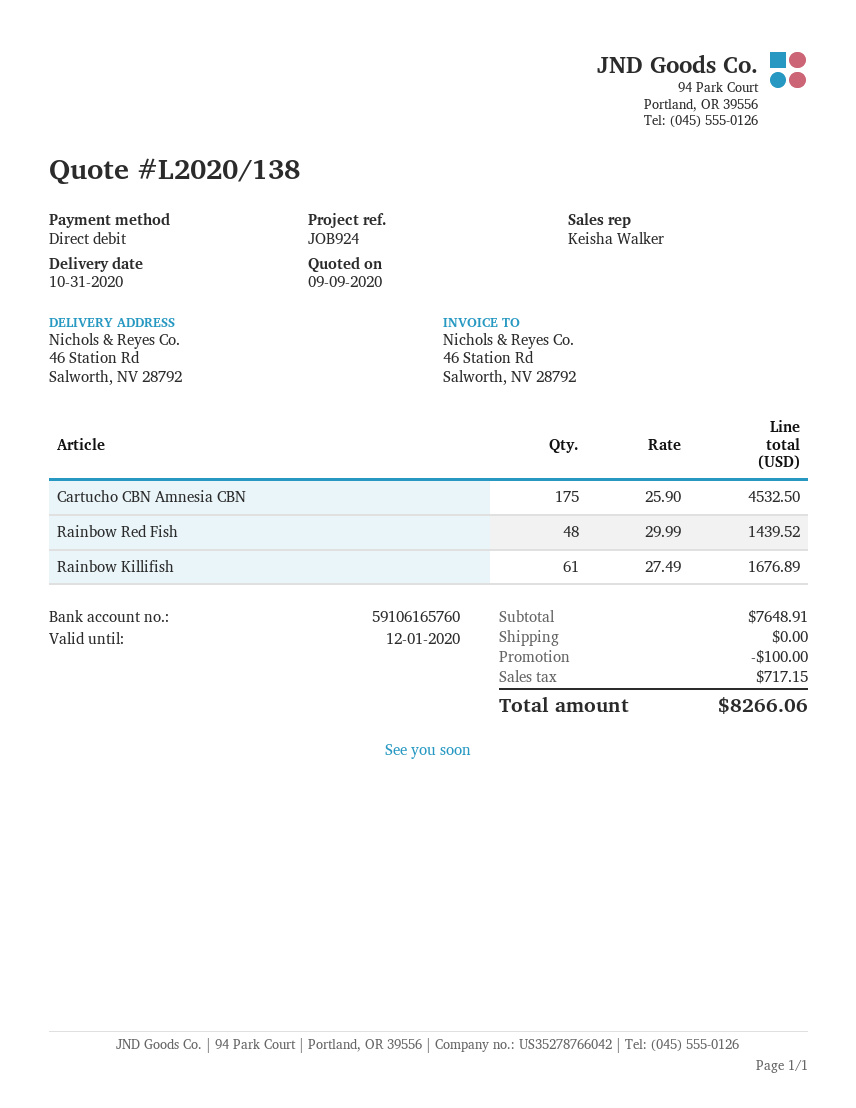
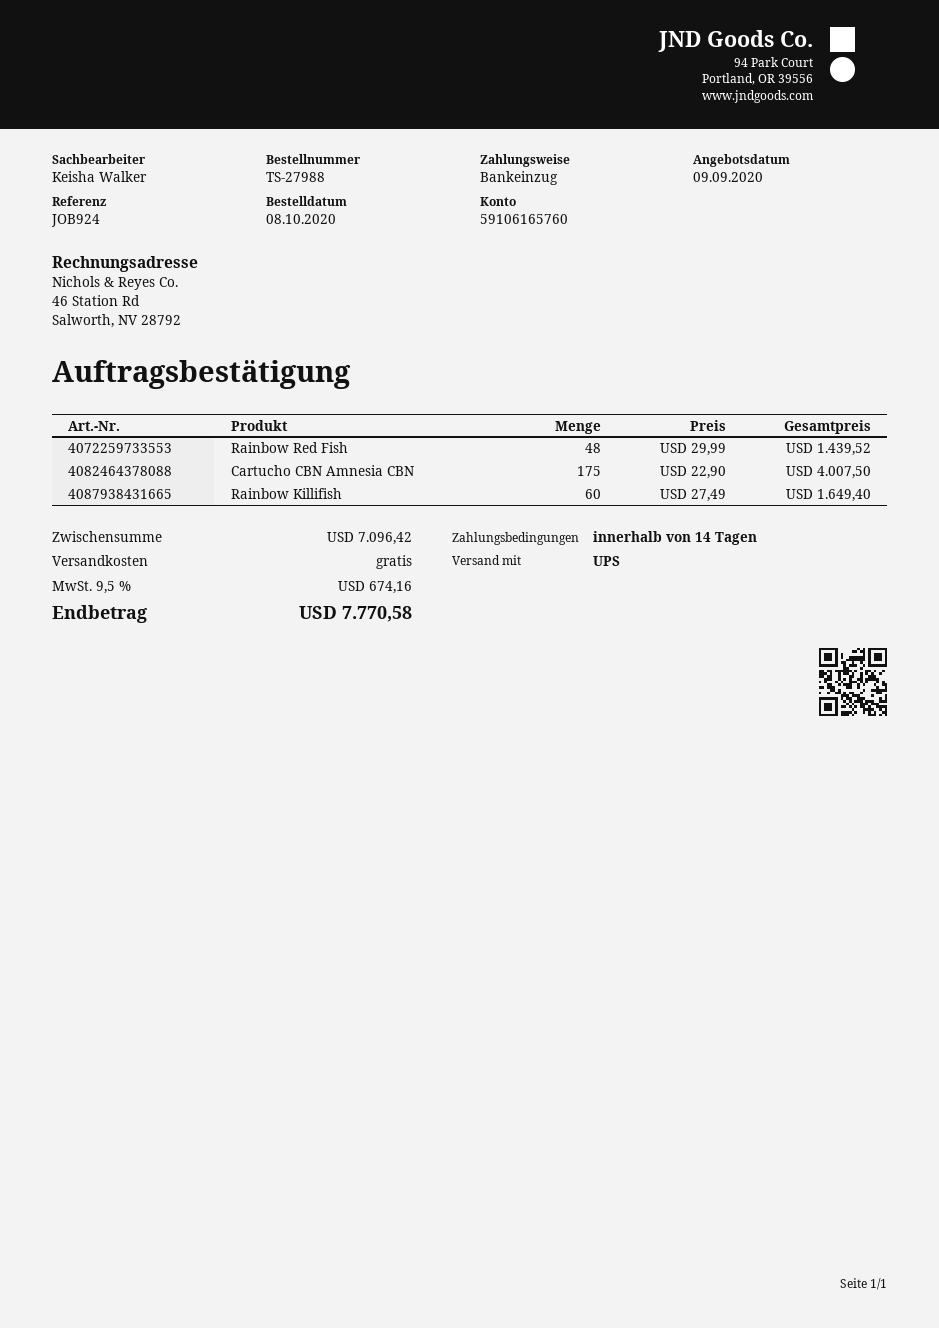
Cartucho CBN Amnesia CBN: 175 x 25.90 = 4532.50 -> 175 x 22.90 = 4007.50
Rainbow Killifish: 61 x 27.49 = 1676.89 -> 60 x 27.49 = 1649.40
subtotal: 7648.91 -> 7096.42
discount: 100.00 -> none
tax: 717.15 -> 674.16
total: 8266.06 -> 7770.58

